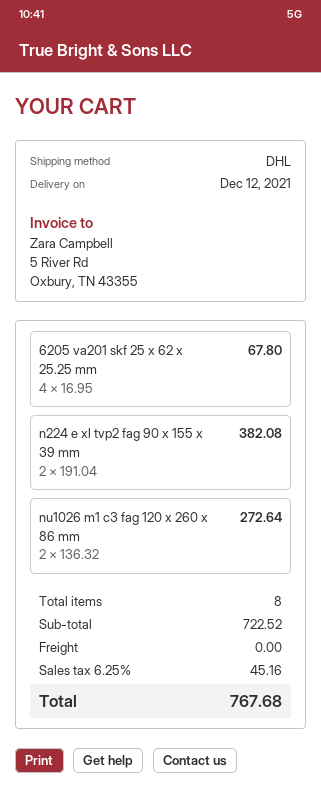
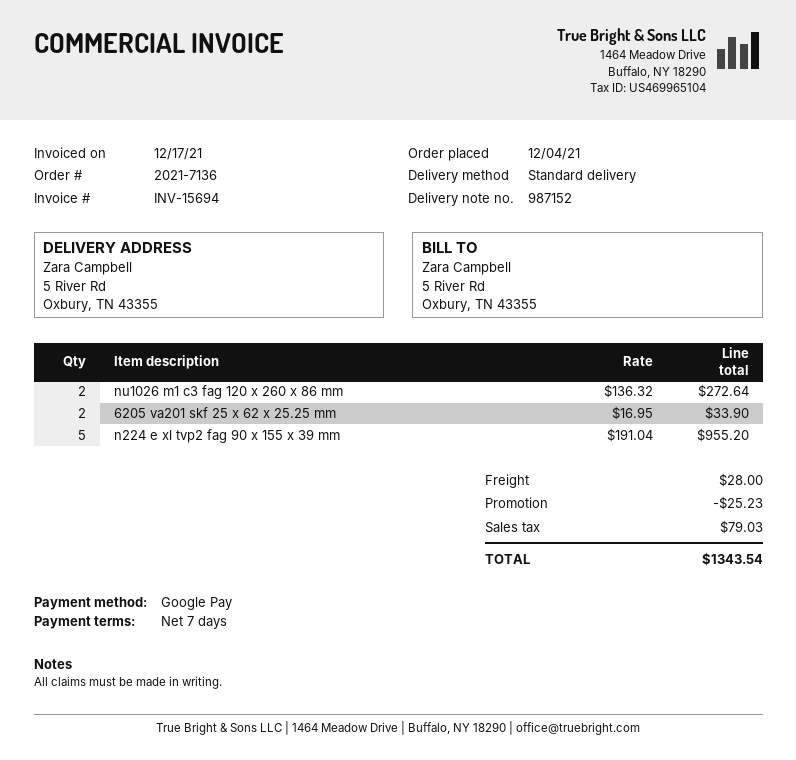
shipping method: DHL -> standard
6205 va201 skf 25 x 62 x 25.25 mm: 4 x 16.95 = 67.80 -> 2 x 16.95 = 33.90
n224 e xl tvp2 fag 90 x 155 x 39 mm: 2 x 191.04 = 382.08 -> 5 x 191.04 = 955.20
discount: none -> 25.23
shipping: 0.00 -> 28.00
tax: 45.16 -> 79.03
total: 767.68 -> 1343.54

